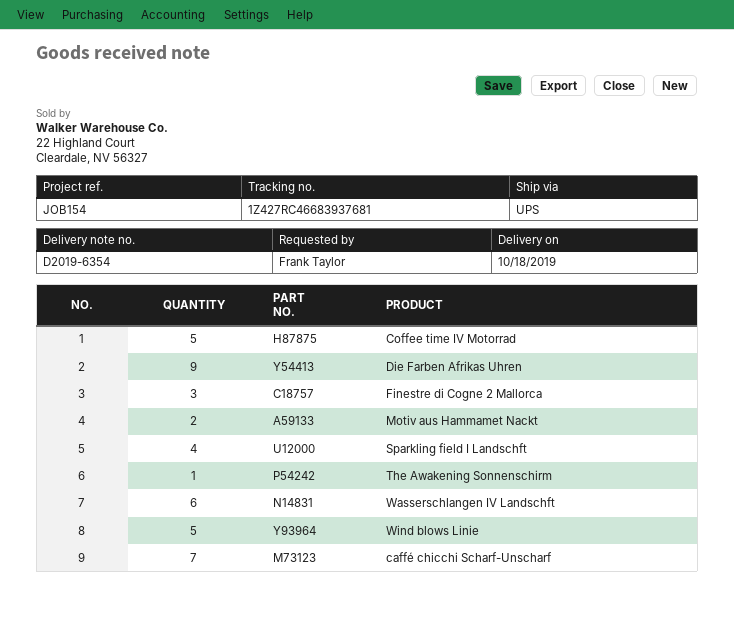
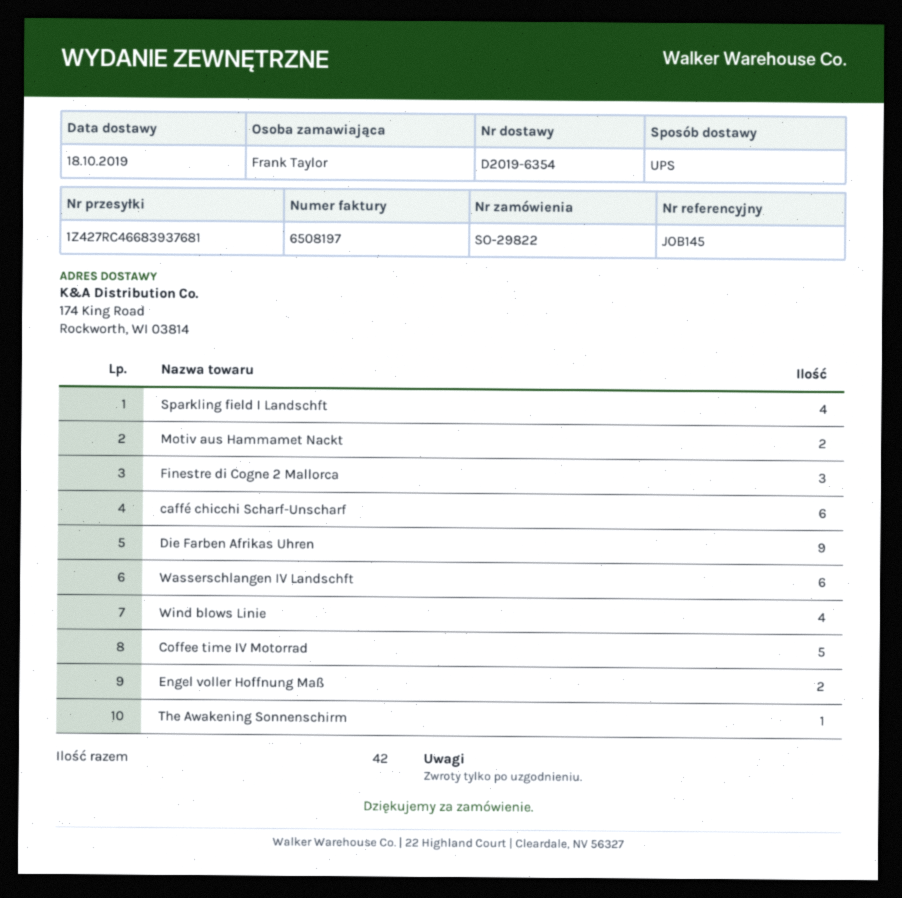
reference: JOB154 -> JOB145
Wind blows Linie: 5 -> 4
caffé chicchi Scharf-Unscharf: 7 -> 6
Engel voller Hoffnung Maß: none -> 2

